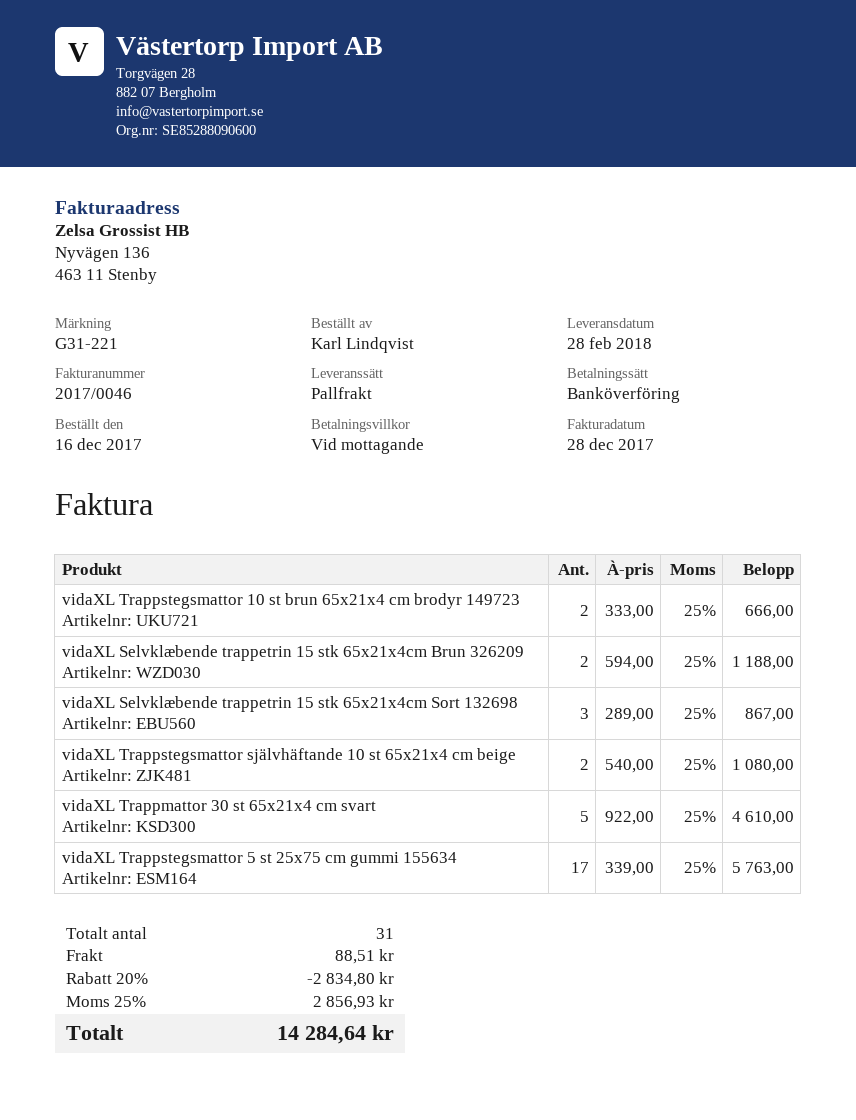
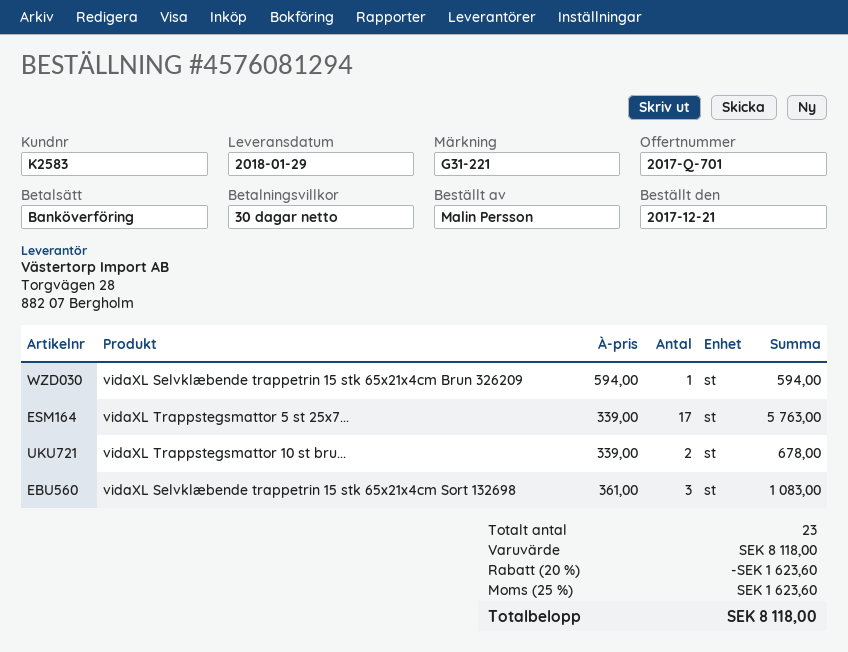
order date: 2017-12-16 -> 2017-12-21
delivery date: 2018-02-28 -> 2018-01-29
payment terms: on receipt -> 30 days
ordered by: Karl Lindqvist -> Malin Persson
vidaXL Trappstegsmattor 10 st brun 65x21x4 cm brodyr 149723: 2 x 333.00 = 666.00 -> 2 x 339.00 = 678.00
vidaXL Selvklæbende trappetrin 15 stk 65x21x4cm Brun 326209: 2 x 594.00 = 1188.00 -> 1 x 594.00 = 594.00
vidaXL Selvklæbende trappetrin 15 stk 65x21x4cm Sort 132698: 3 x 289.00 = 867.00 -> 3 x 361.00 = 1083.00
vidaXL Trappstegsmattor självhäftande 10 st 65x21x4 cm beige: 2 x 540.00 = 1080.00 -> none
vidaXL Trappmattor 30 st 65x21x4 cm svart: 5 x 922.00 = 4610.00 -> none
total quantity: 31 -> 23
discount: 20% = 2834.80 -> 20% = 1623.60
shipping: 88.51 -> none
tax: 25% = 2856.93 -> 25% = 1623.60
total: 14284.64 -> 8118.00

